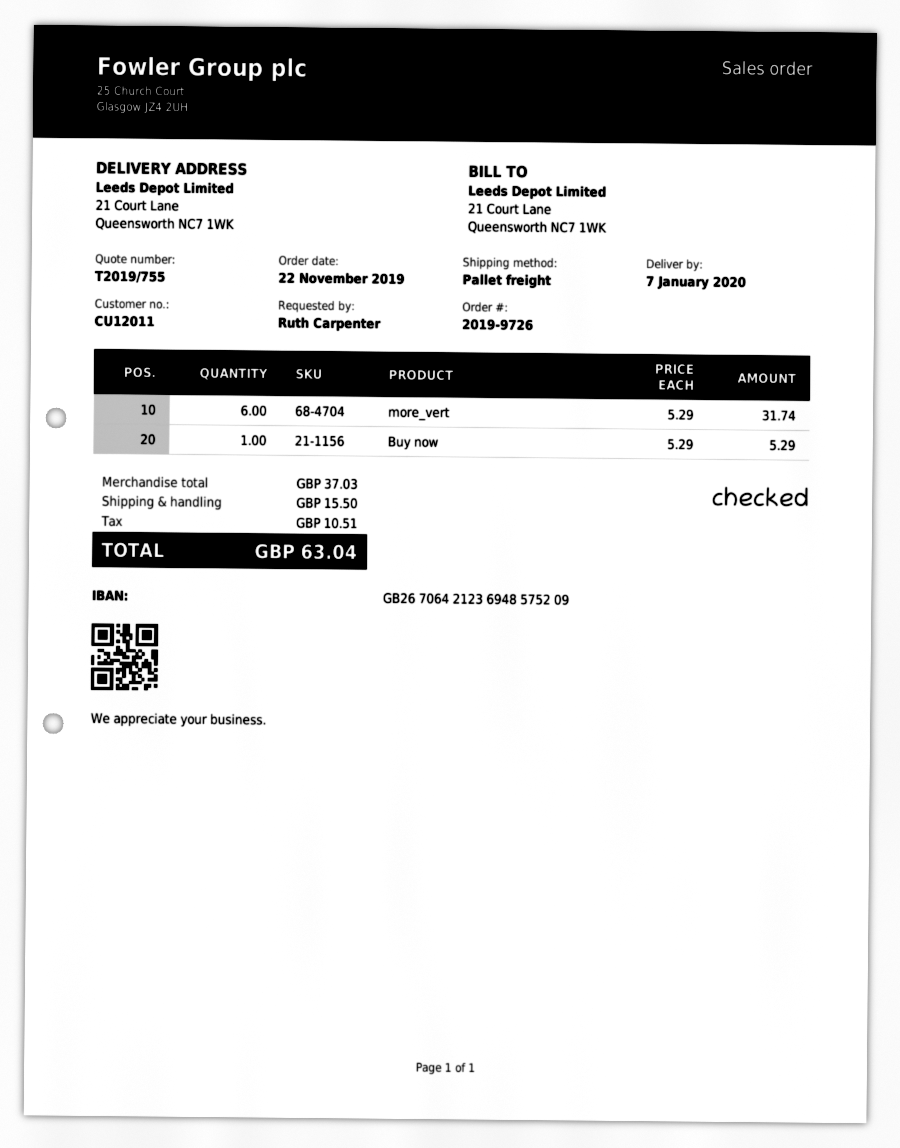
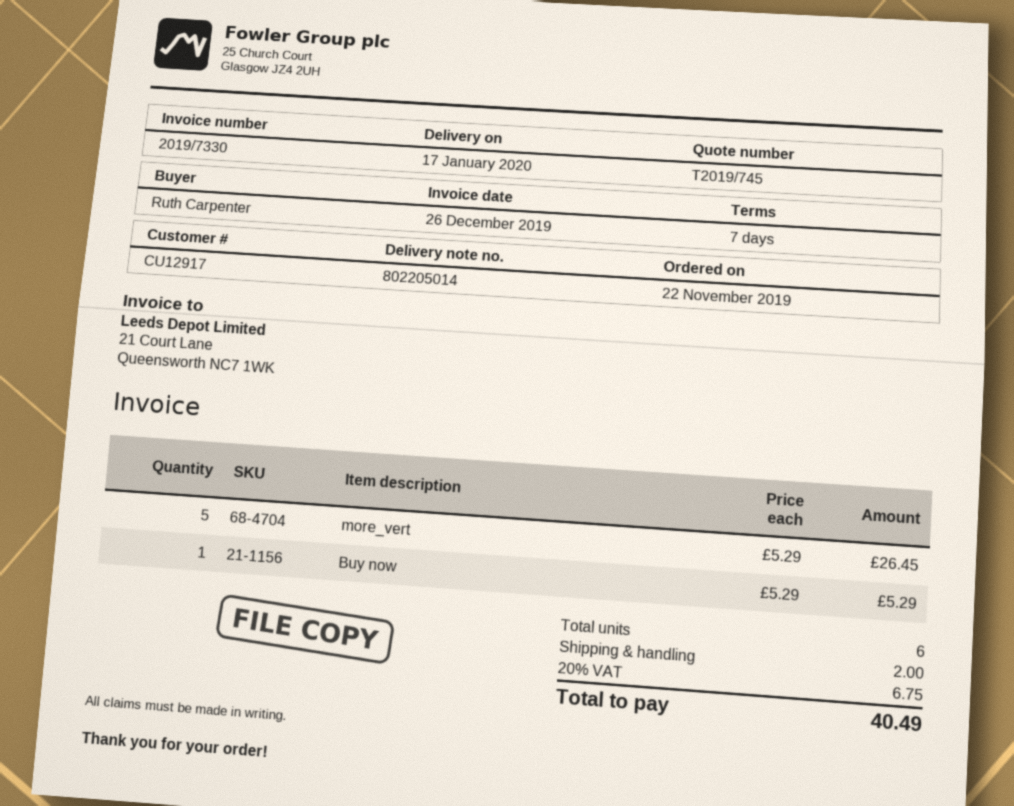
quote number: T2019/755 -> T2019/745
delivery date: 2020-01-07 -> 2020-01-17
customer number: CU12011 -> CU12917
more_vert: 6 x 5.29 = 31.74 -> 5 x 5.29 = 26.45
shipping: 15.50 -> 2.00
tax: 10.51 -> 6.75
total: 63.04 -> 40.49

